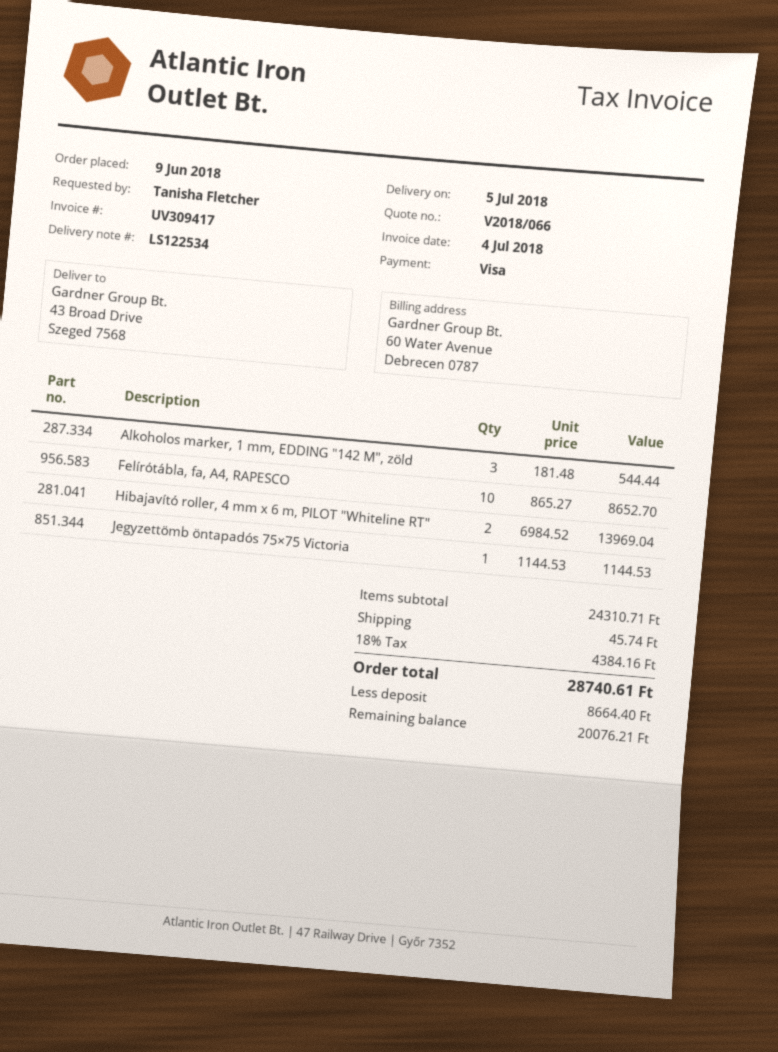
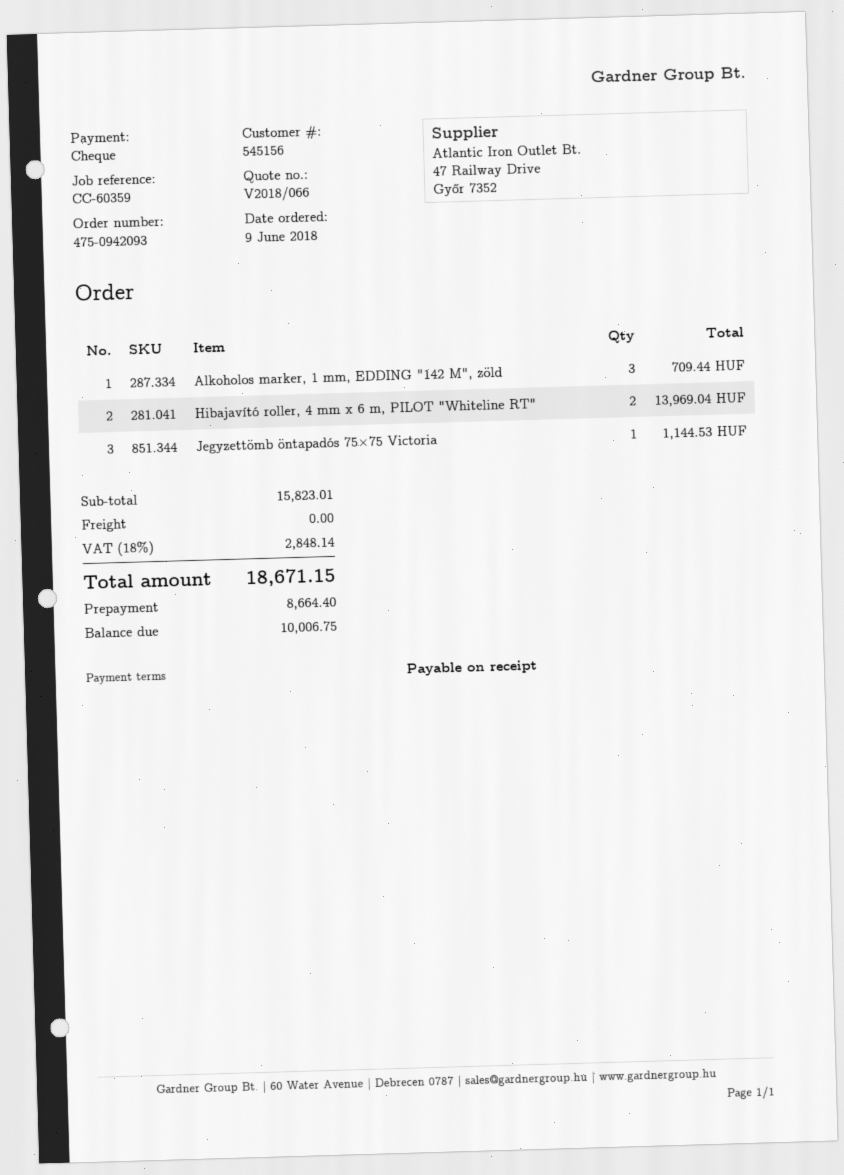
payment method: Visa -> cheque
Alkoholos marker, 1 mm, EDDING "142 M", zöld: 3 for 544.44 -> 3 for 709.44
Felírótábla, fa, A4, RAPESCO: 10 for 8652.70 -> none
subtotal: 24310.71 -> 15823.01
shipping: 45.74 -> 0.00
tax: 18% = 4384.16 -> 18% = 2848.14
total: 28740.61 -> 18671.15
balance: 20076.21 -> 10006.75

